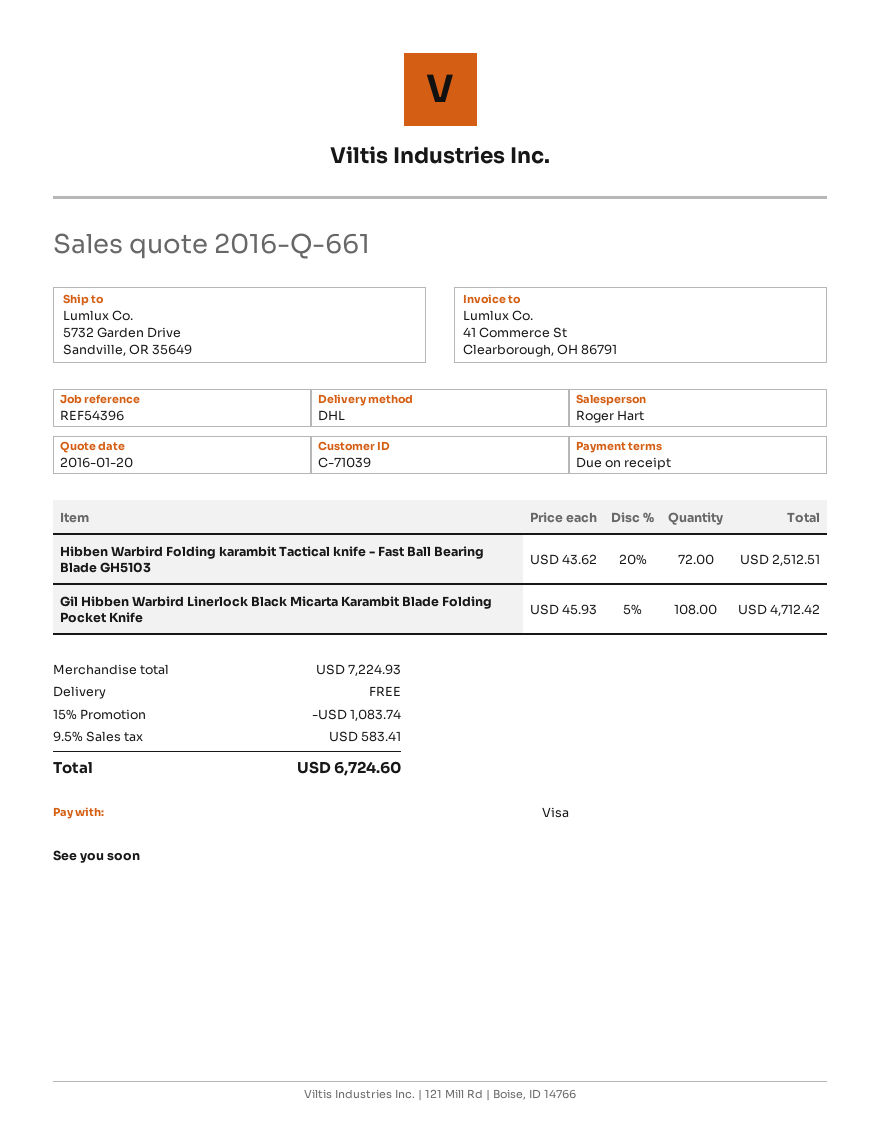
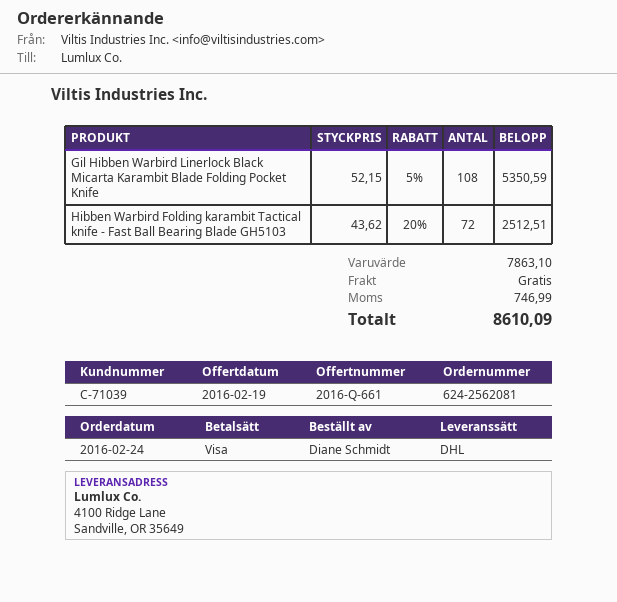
quote date: 2016-01-20 -> 2016-02-19
ship to: 5732 Garden Drive, Sandville, OR 35649 -> 4100 Ridge Lane, Sandville, OR 35649
Gil Hibben Warbird Linerlock Black Micarta Karambit Blade Folding Pocket Knife: 108 x 45.93 - 5% = 4712.42 -> 108 x 52.15 - 5% = 5350.59
subtotal: 7224.93 -> 7863.10
discount: 15% = 1083.74 -> none
tax: 583.41 -> 746.99
total: 6724.60 -> 8610.09

